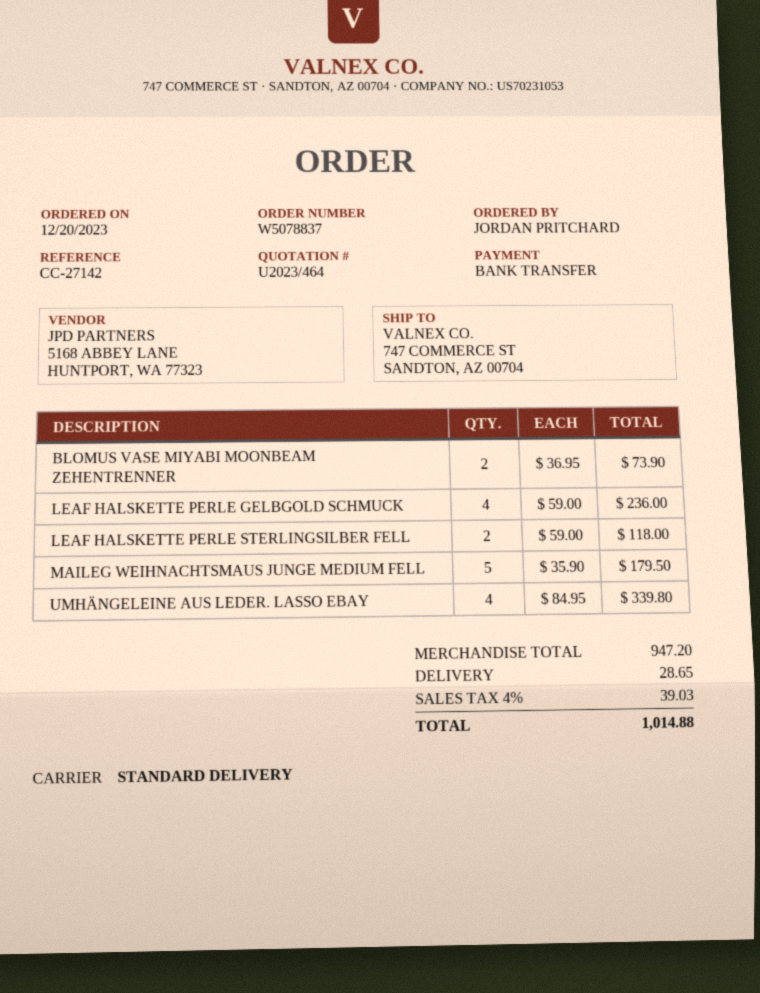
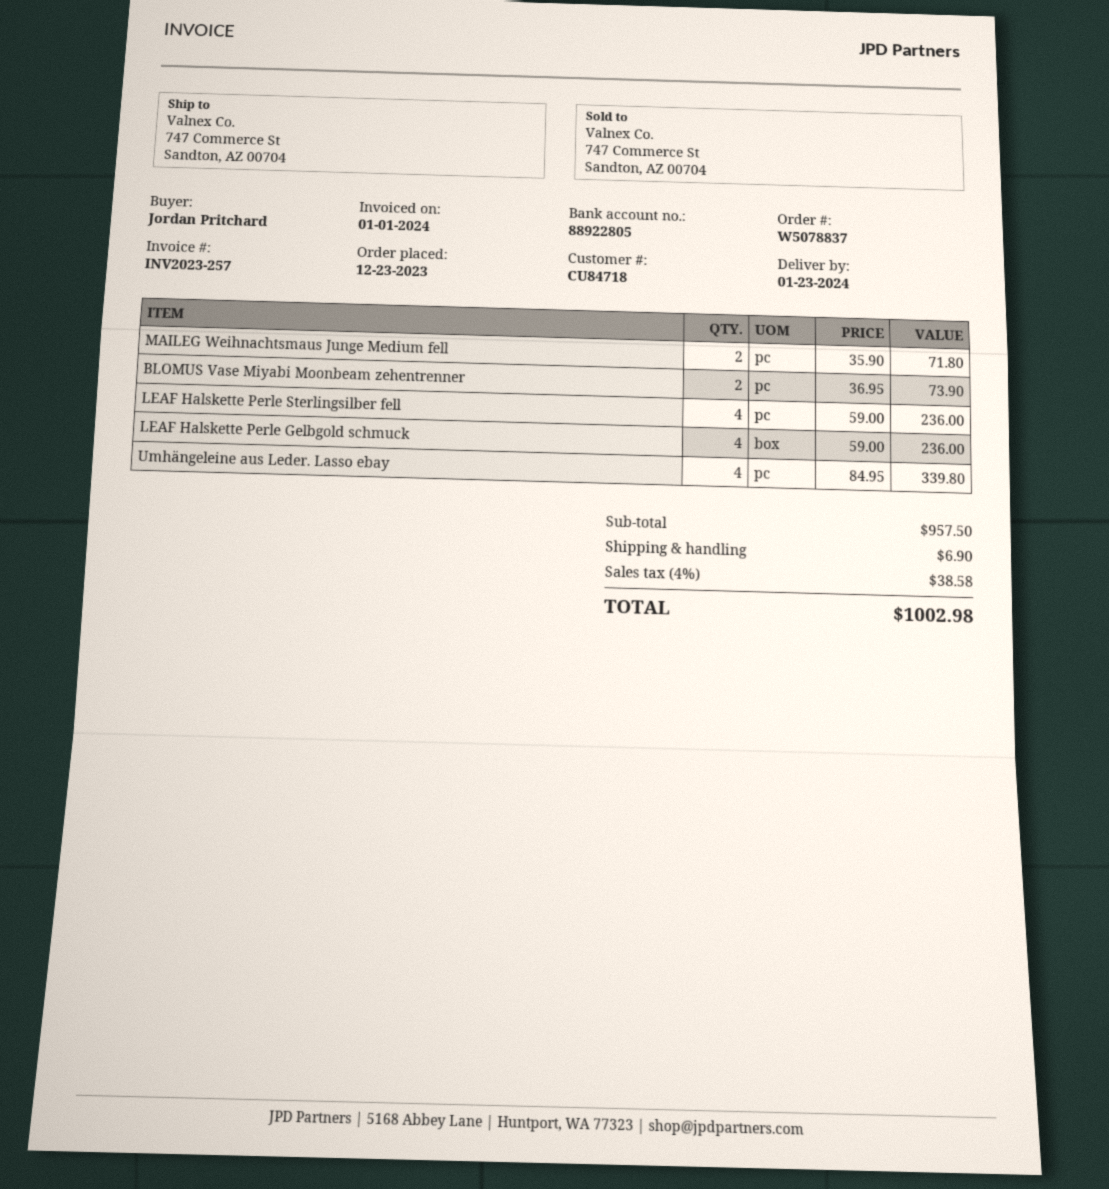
order date: 2023-12-20 -> 2023-12-23
LEAF HALSKETTE PERLE STERLINGSILBER FELL: 2 x 59.00 = 118.00 -> 4 x 59.00 = 236.00
MAILEG WEIHNACHTSMAUS JUNGE MEDIUM FELL: 5 x 35.90 = 179.50 -> 2 x 35.90 = 71.80
subtotal: 947.20 -> 957.50
shipping: 28.65 -> 6.90
tax: 4% = 39.03 -> 4% = 38.58
total: 1014.88 -> 1002.98

